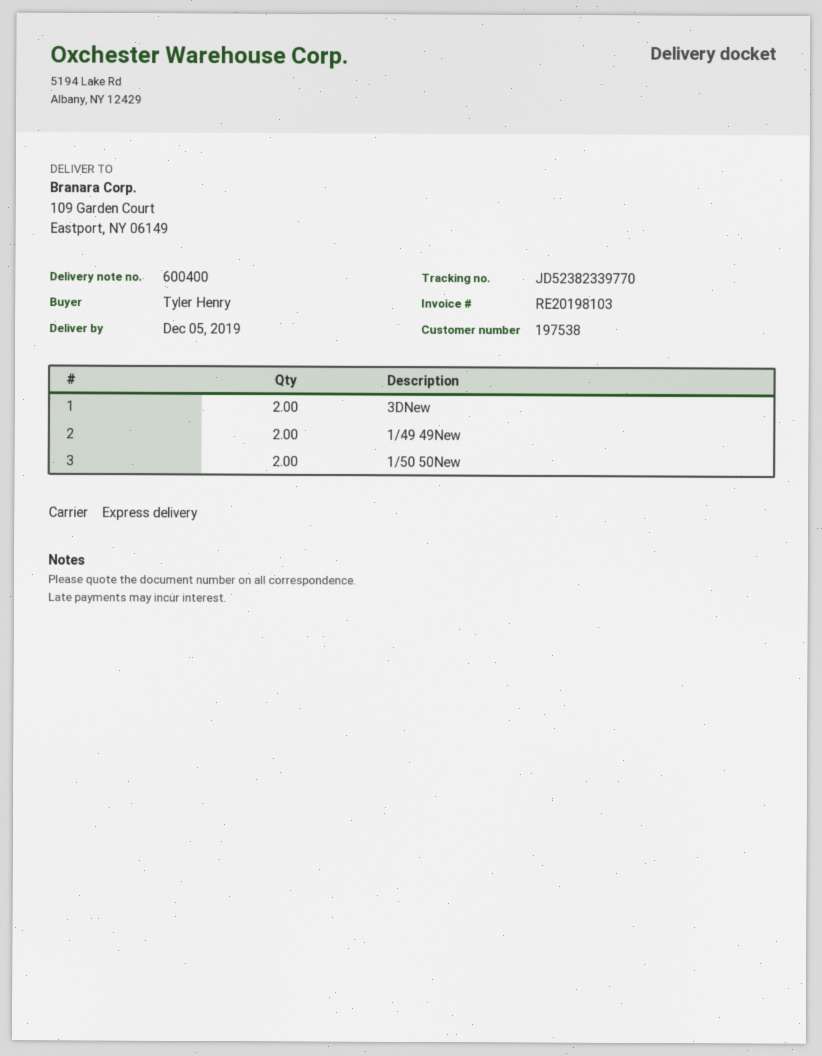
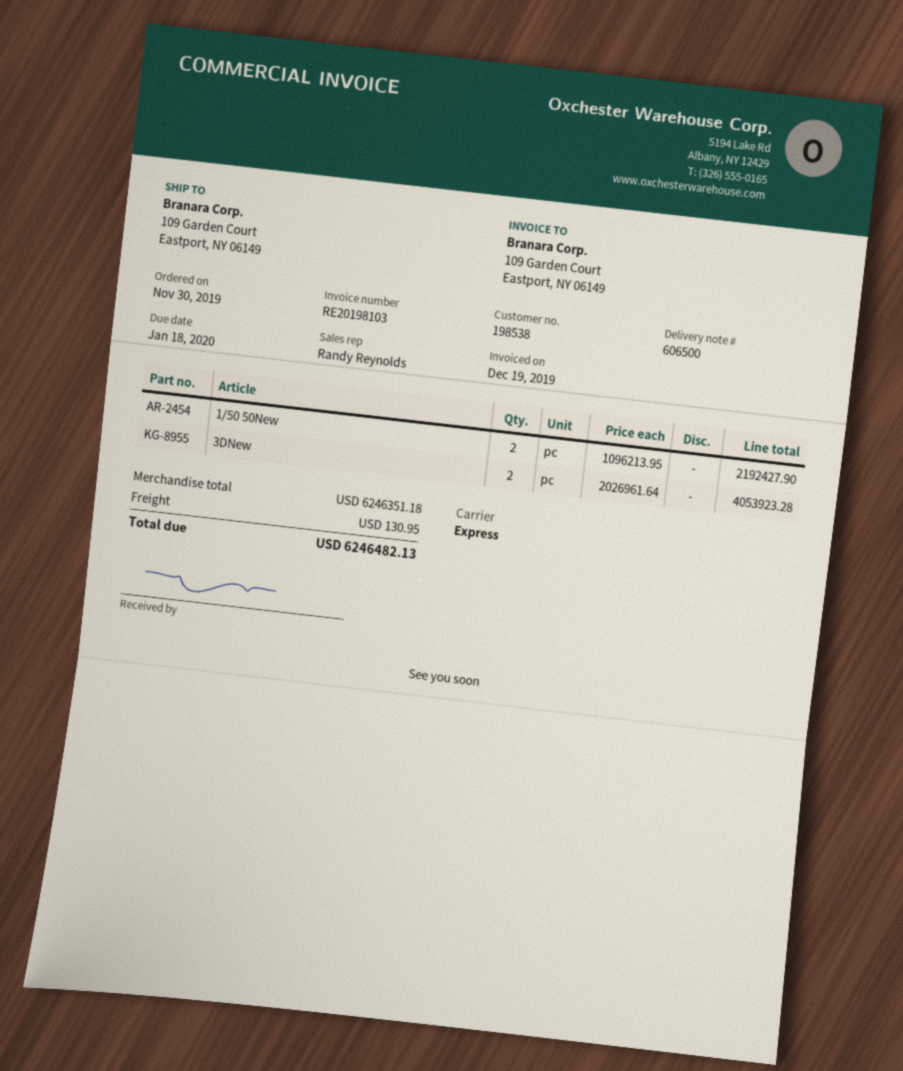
delivery note number: 600400 -> 606500
customer number: 197538 -> 198538
1/49 49New: 2 -> none

